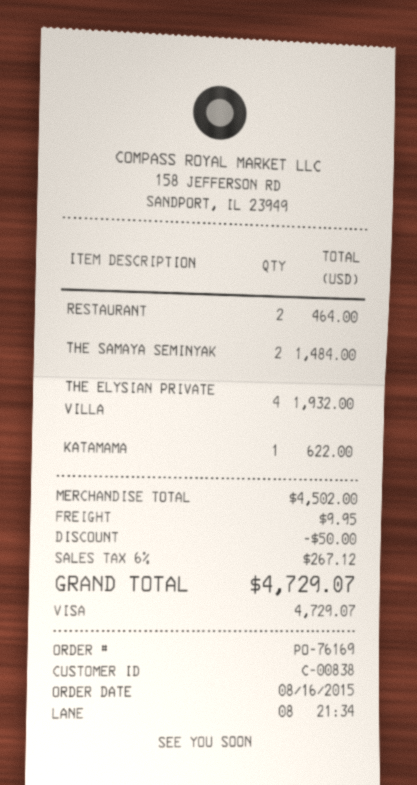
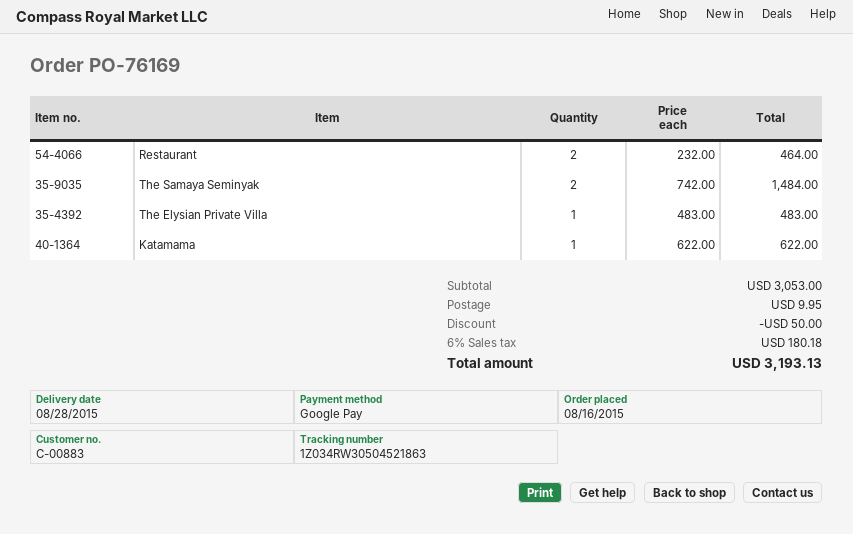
customer number: C-00838 -> C-00883
payment method: Visa -> Google Pay
THE ELYSIAN PRIVATE VILLA: 4 for 1932.00 -> 1 for 483.00
subtotal: 4502.00 -> 3053.00
tax: 6% = 267.12 -> 6% = 180.18
total: 4729.07 -> 3193.13

